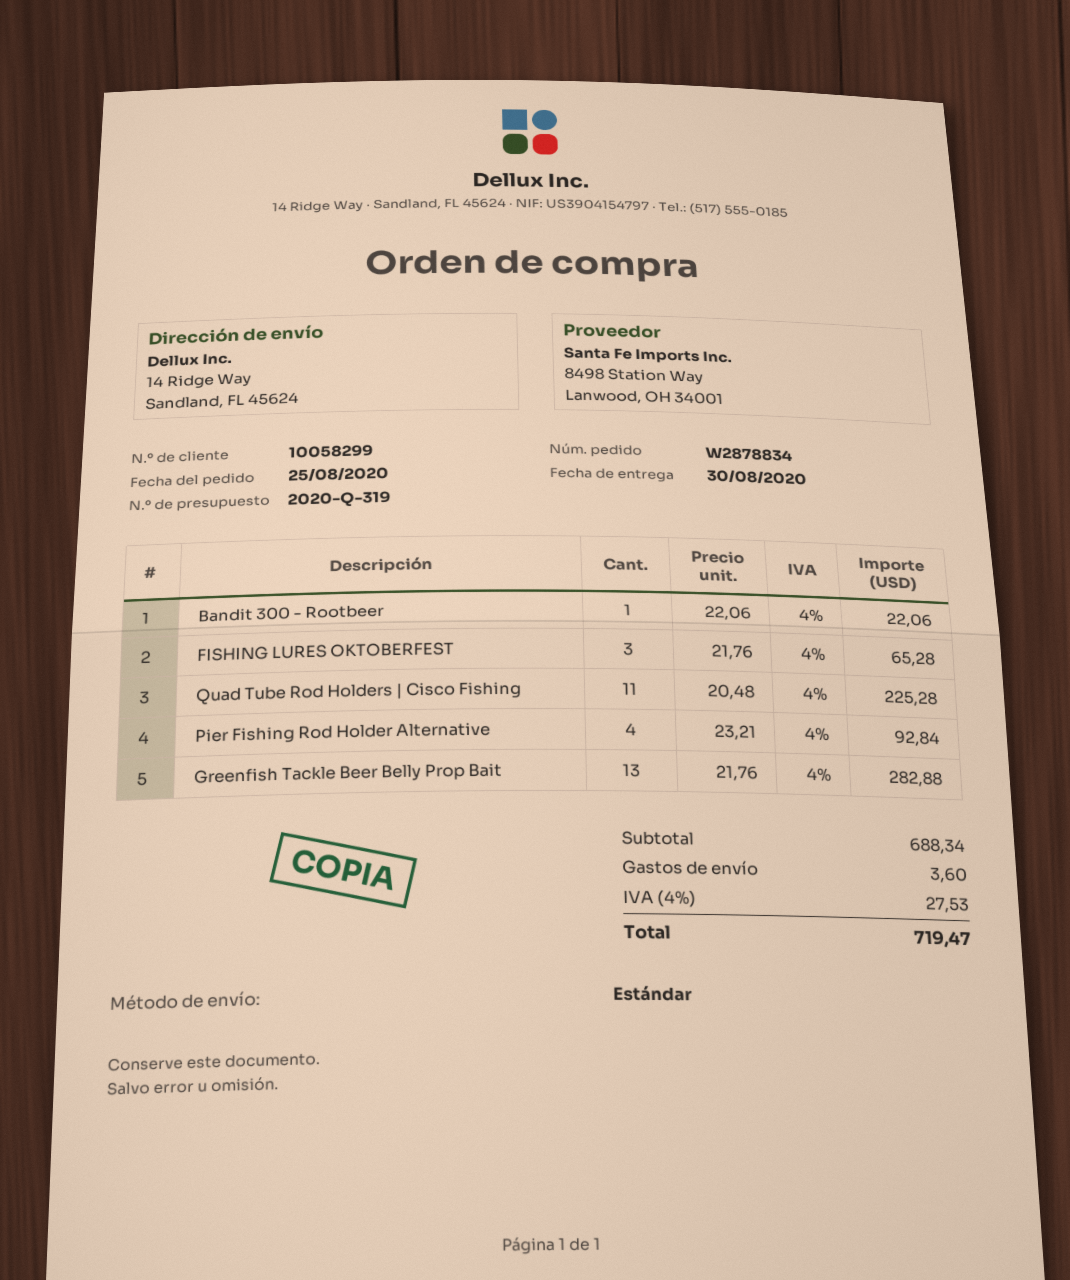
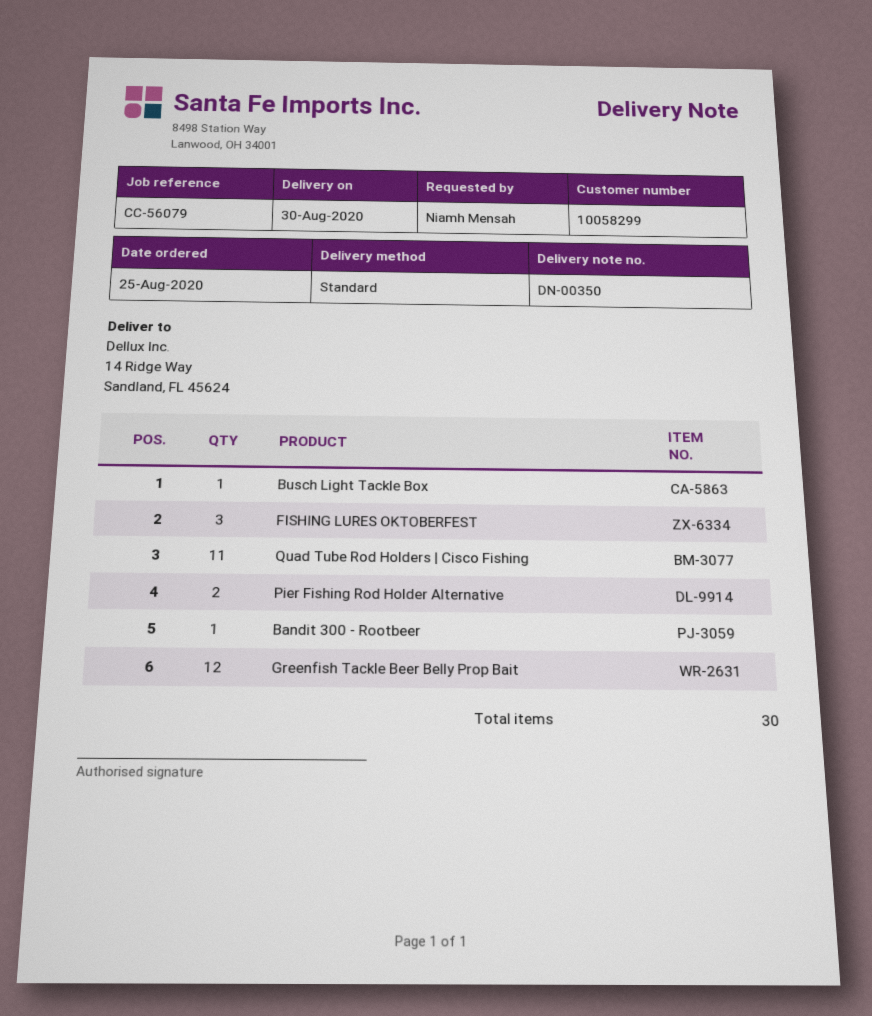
Pier Fishing Rod Holder Alternative: 4 -> 2
Greenfish Tackle Beer Belly Prop Bait: 13 -> 12
Busch Light Tackle Box: none -> 1

